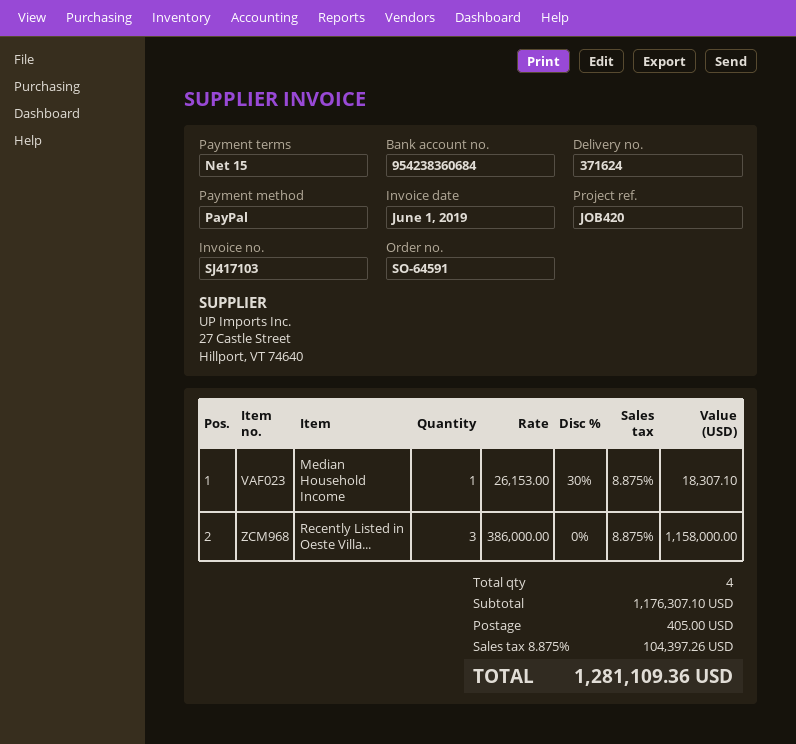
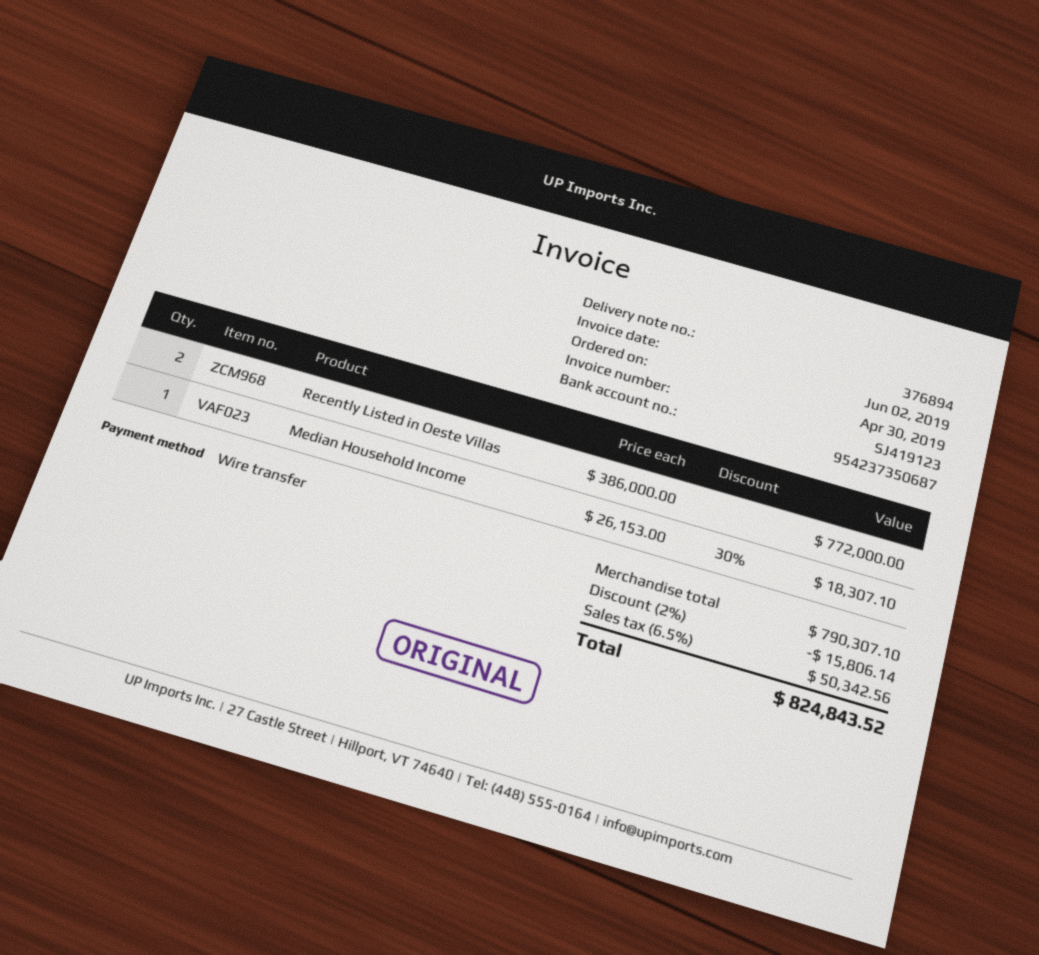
delivery note number: 371624 -> 376894
invoice number: SJ417103 -> SJ419123
invoice date: 2019-06-01 -> 2019-06-02
payment method: PayPal -> bank transfer
bank account: 954238360684 -> 954237350687
Recently Listed in Oeste Villa...: 3 x 386000.00 = 1158000.00 -> 2 x 386000.00 = 772000.00
subtotal: 1176307.10 -> 790307.10
discount: none -> 2% = 15806.14
shipping: 405.00 -> none
tax: 8.875% = 104397.26 -> 6.5% = 50342.56
total: 1281109.36 -> 824843.52

